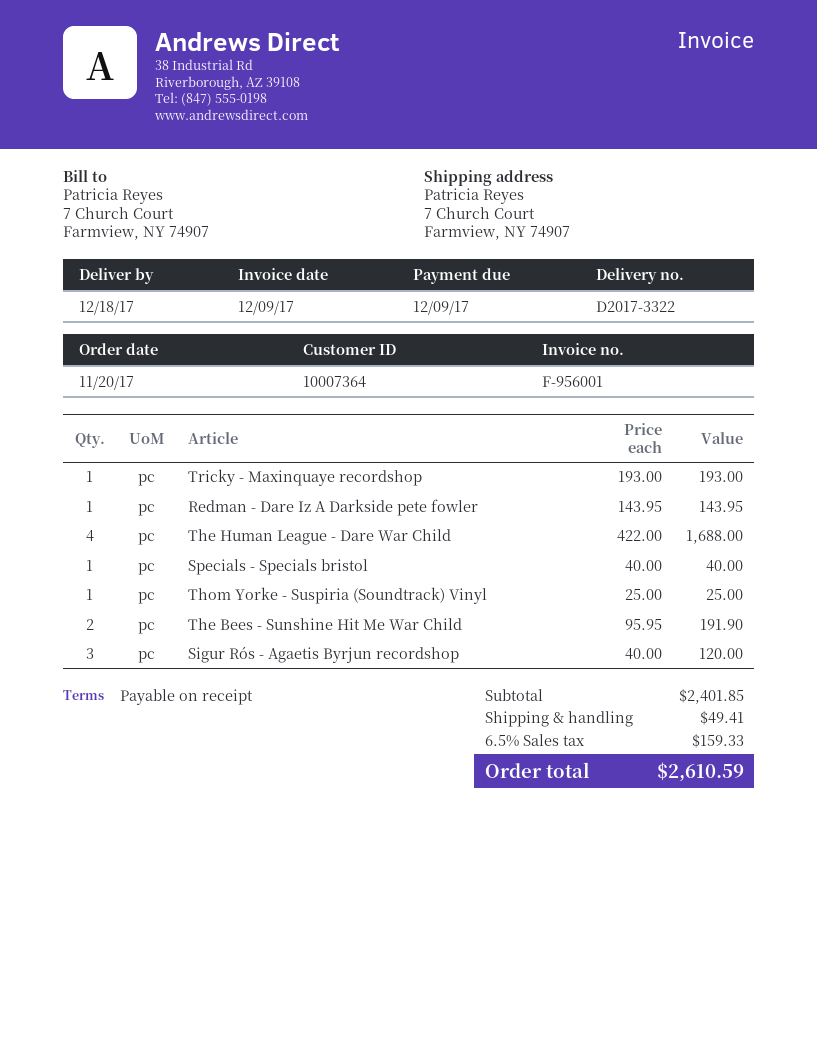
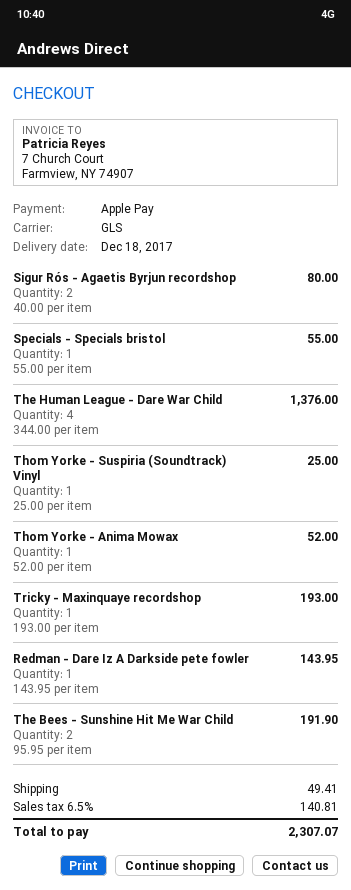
The Human League - Dare War Child: 4 x 422.00 = 1688.00 -> 4 x 344.00 = 1376.00
Specials - Specials bristol: 1 x 40.00 = 40.00 -> 1 x 55.00 = 55.00
Sigur Rós - Agaetis Byrjun recordshop: 3 x 40.00 = 120.00 -> 2 x 40.00 = 80.00
Thom Yorke - Anima Mowax: none -> 1 x 52.00 = 52.00
tax: 6.5% = 159.33 -> 6.5% = 140.81
total: 2610.59 -> 2307.07

